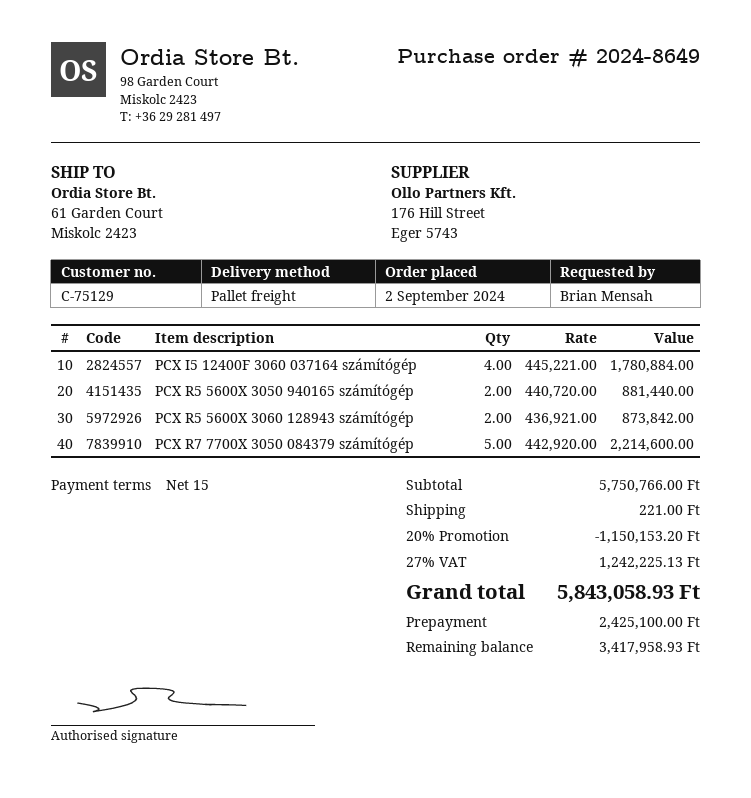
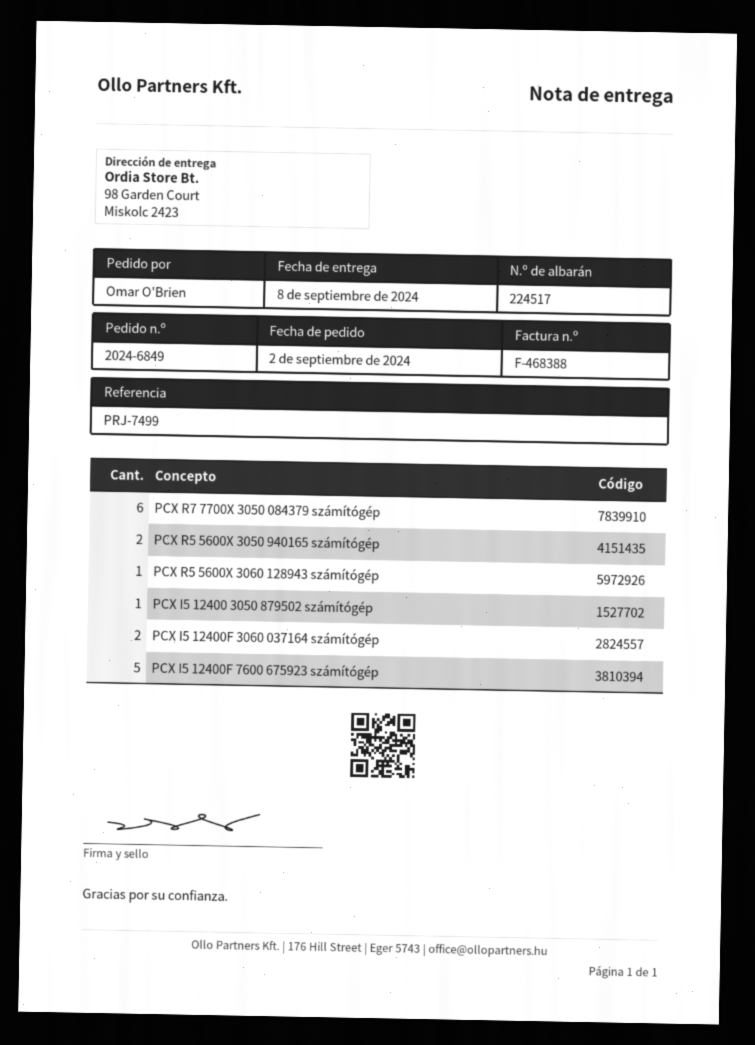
order number: 2024-8649 -> 2024-6849
ordered by: Brian Mensah -> Omar O'Brien
ship to: 61 Garden Court, Miskolc 2423 -> 98 Garden Court, Miskolc 2423
PCX I5 12400F 3060 037164 számítógép: 4 -> 2
PCX R5 5600X 3060 128943 számítógép: 2 -> 1
PCX R7 7700X 3050 084379 számítógép: 5 -> 6
PCX I5 12400 3050 879502 számítógép: none -> 1
PCX I5 12400F 7600 675923 számítógép: none -> 5

